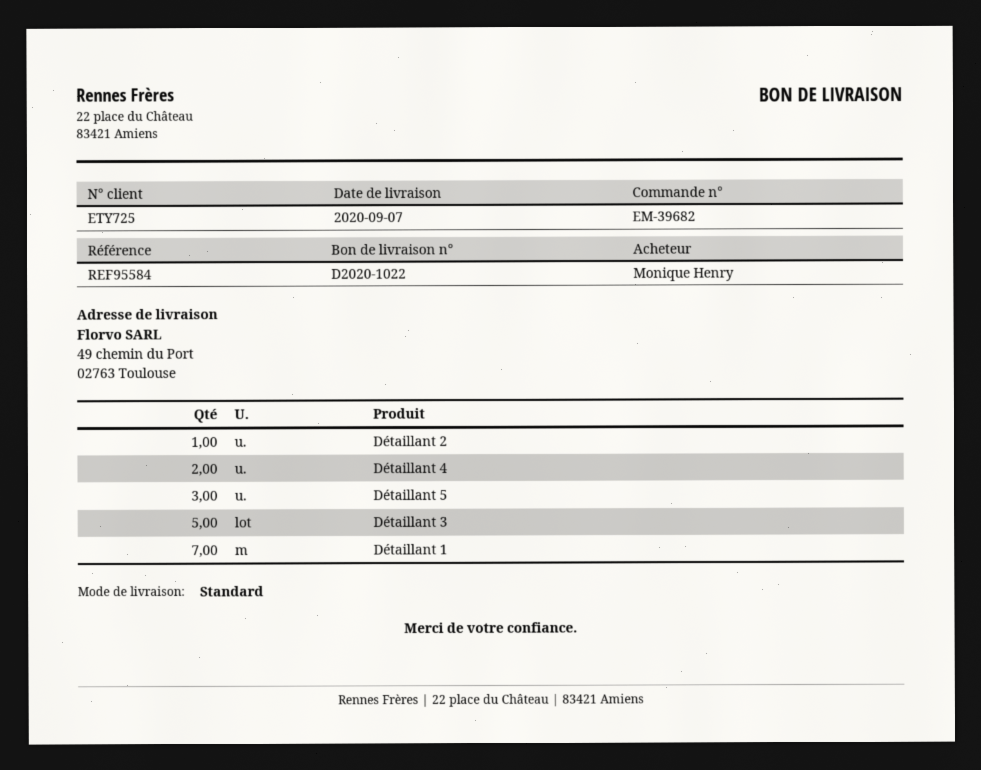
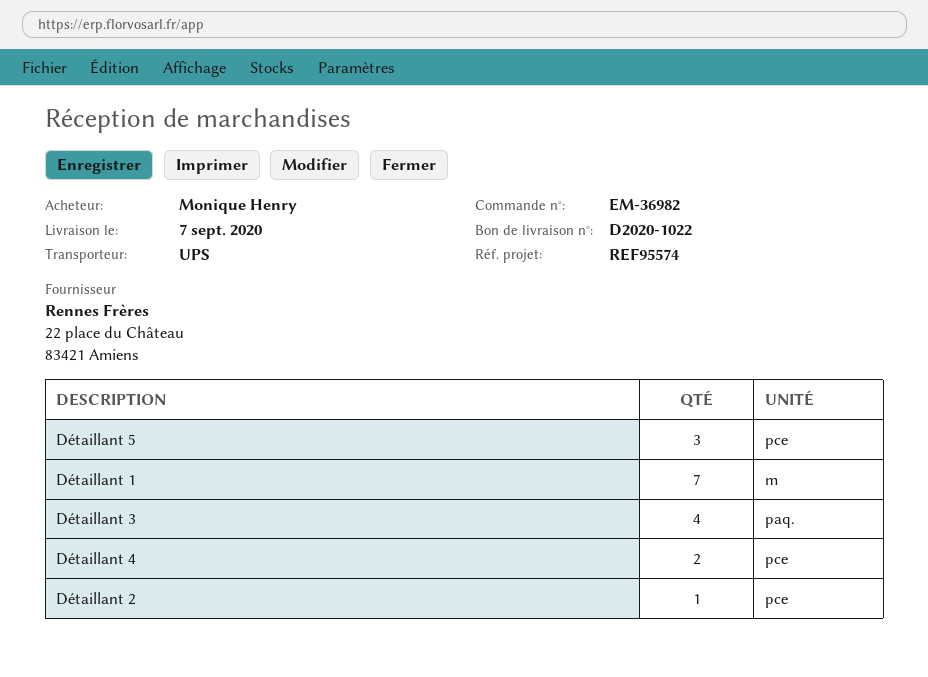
order number: EM-39682 -> EM-36982
reference: REF95584 -> REF95574
shipping method: standard -> UPS
Détaillant 3: 5 -> 4

